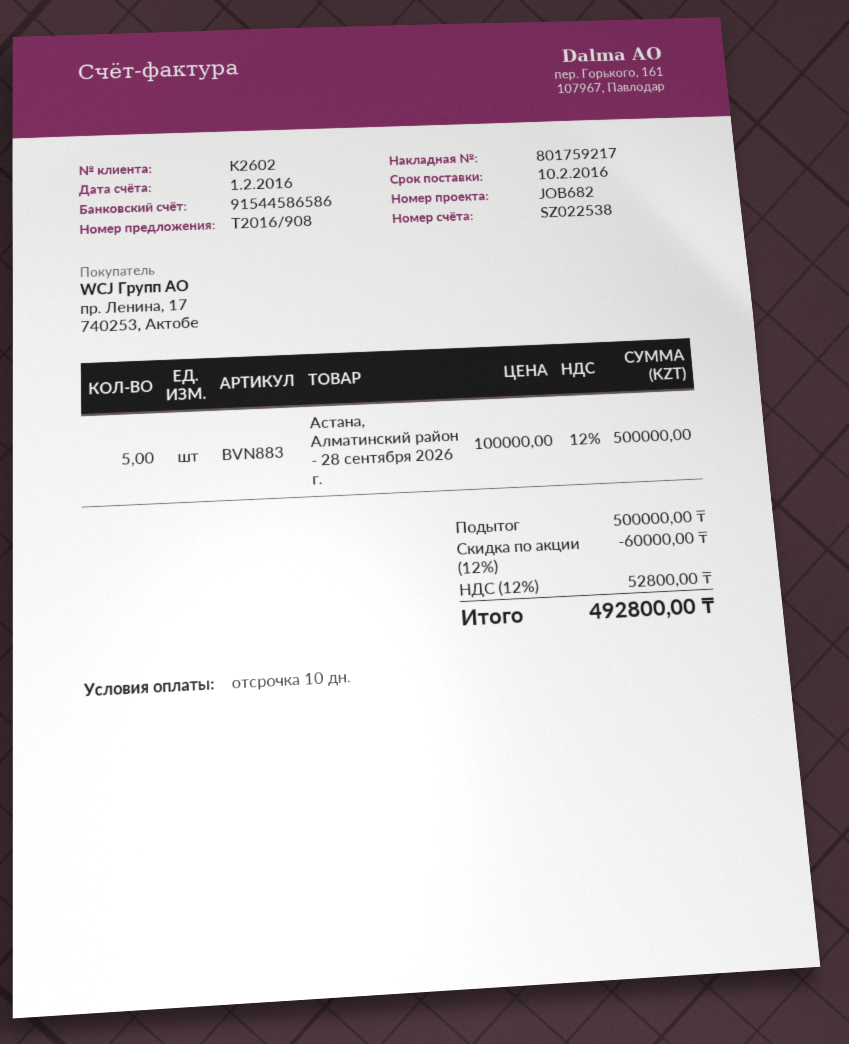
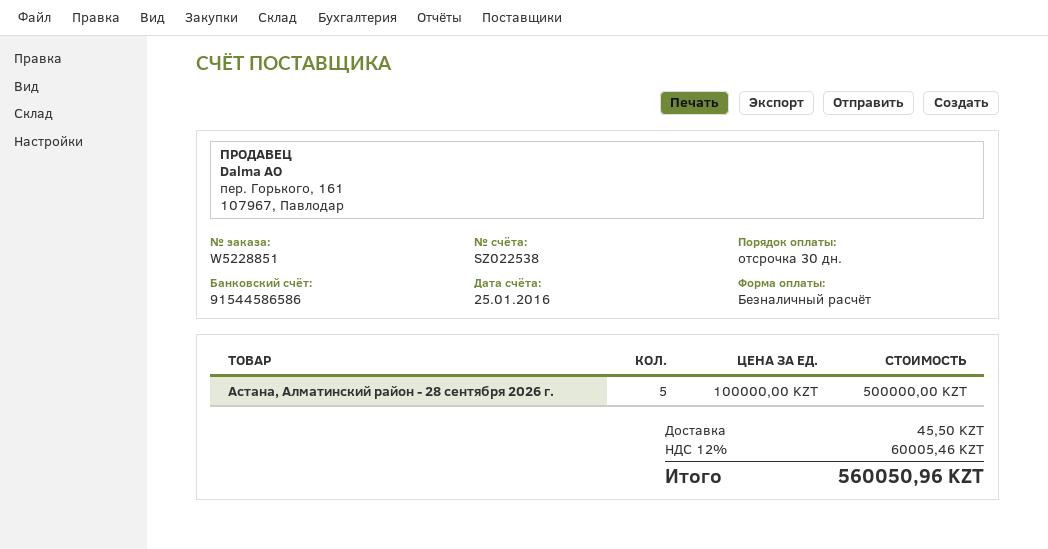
invoice date: 2016-02-01 -> 2016-01-25
payment terms: 10 days -> 30 days
discount: 12% = 60000.00 -> none
shipping: none -> 45.50
tax: 12% = 52800.00 -> 12% = 60005.46
total: 492800.00 -> 560050.96

